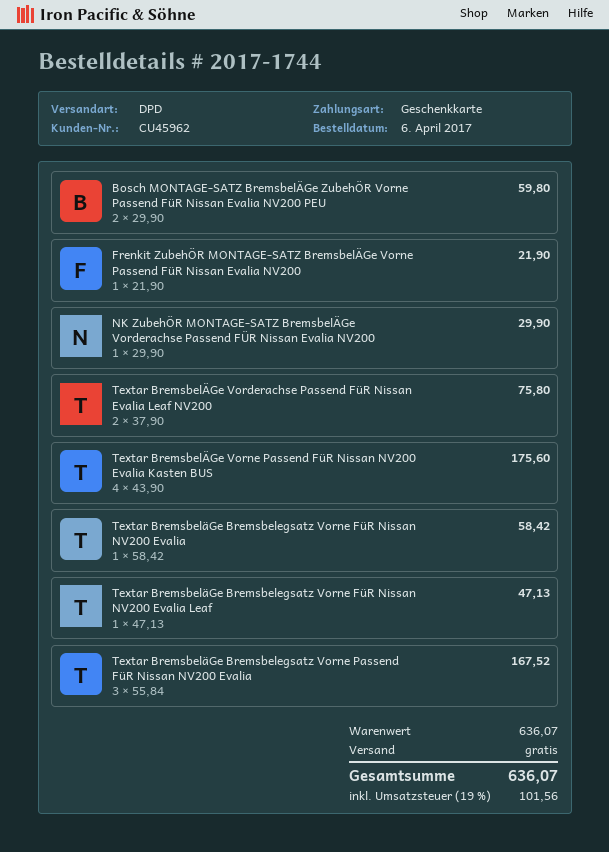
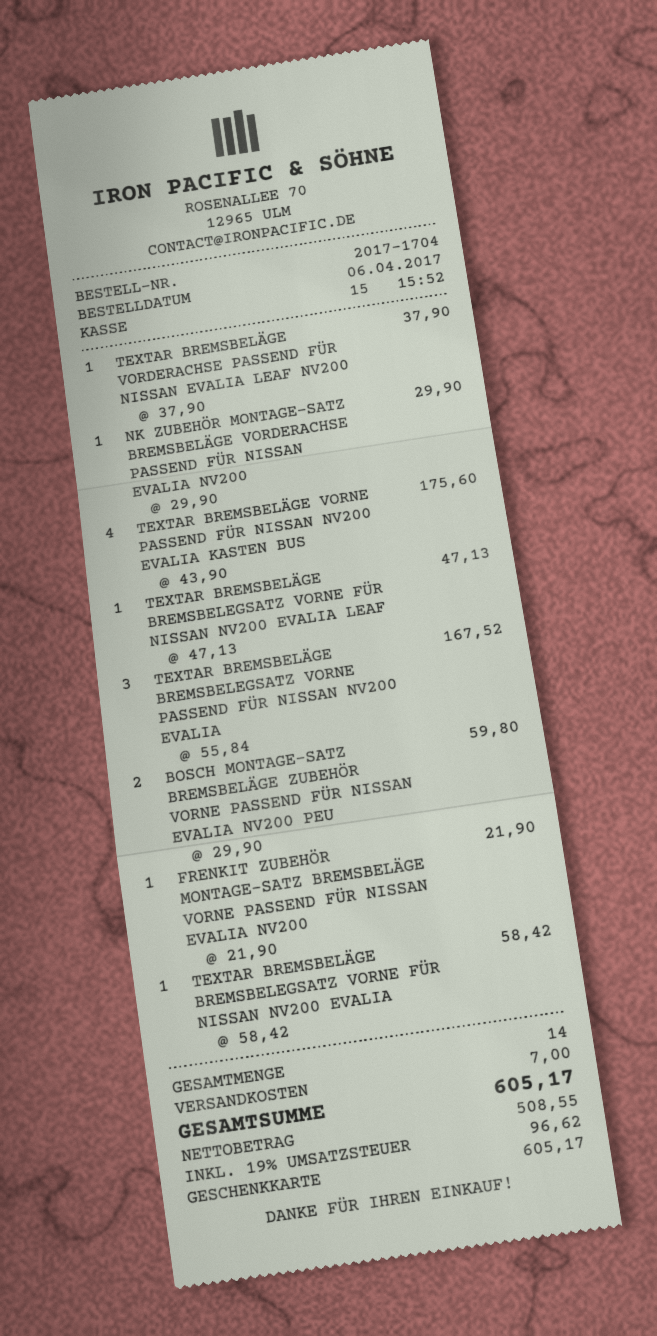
order number: 2017-1744 -> 2017-1704
Textar BremsbelÄGe Vorderachse Passend FüR Nissan Evalia Leaf NV200: 2 x 37.90 = 75.80 -> 1 x 37.90 = 37.90
shipping: 0.00 -> 7.00
tax: 19% = 101.56 -> 19% = 96.62
total: 636.07 -> 605.17

